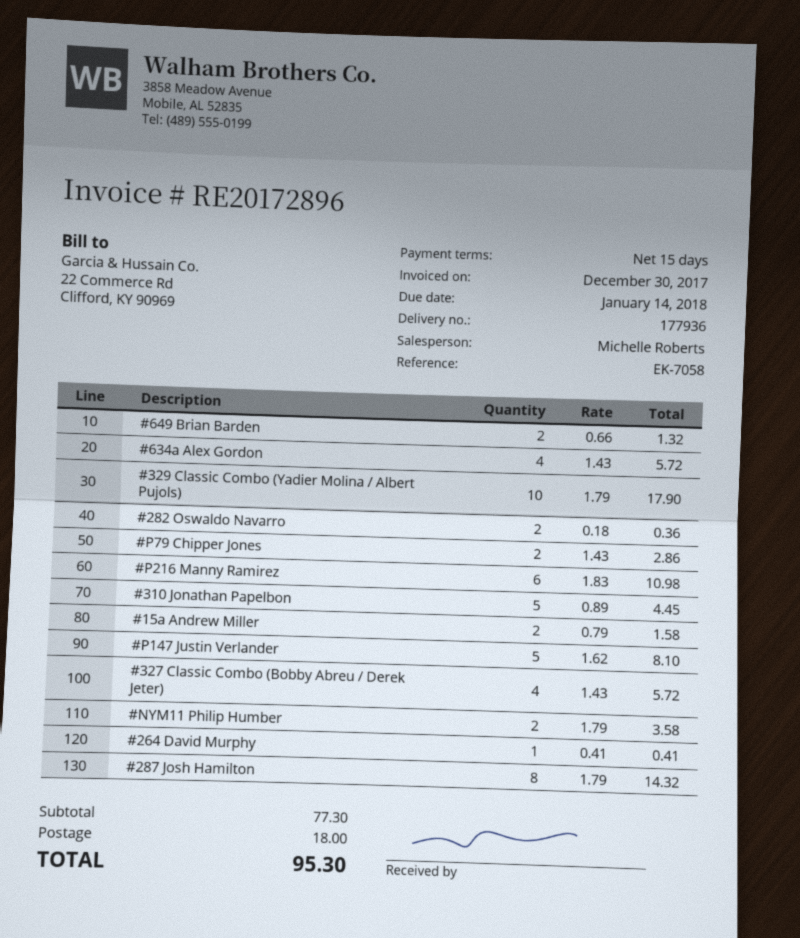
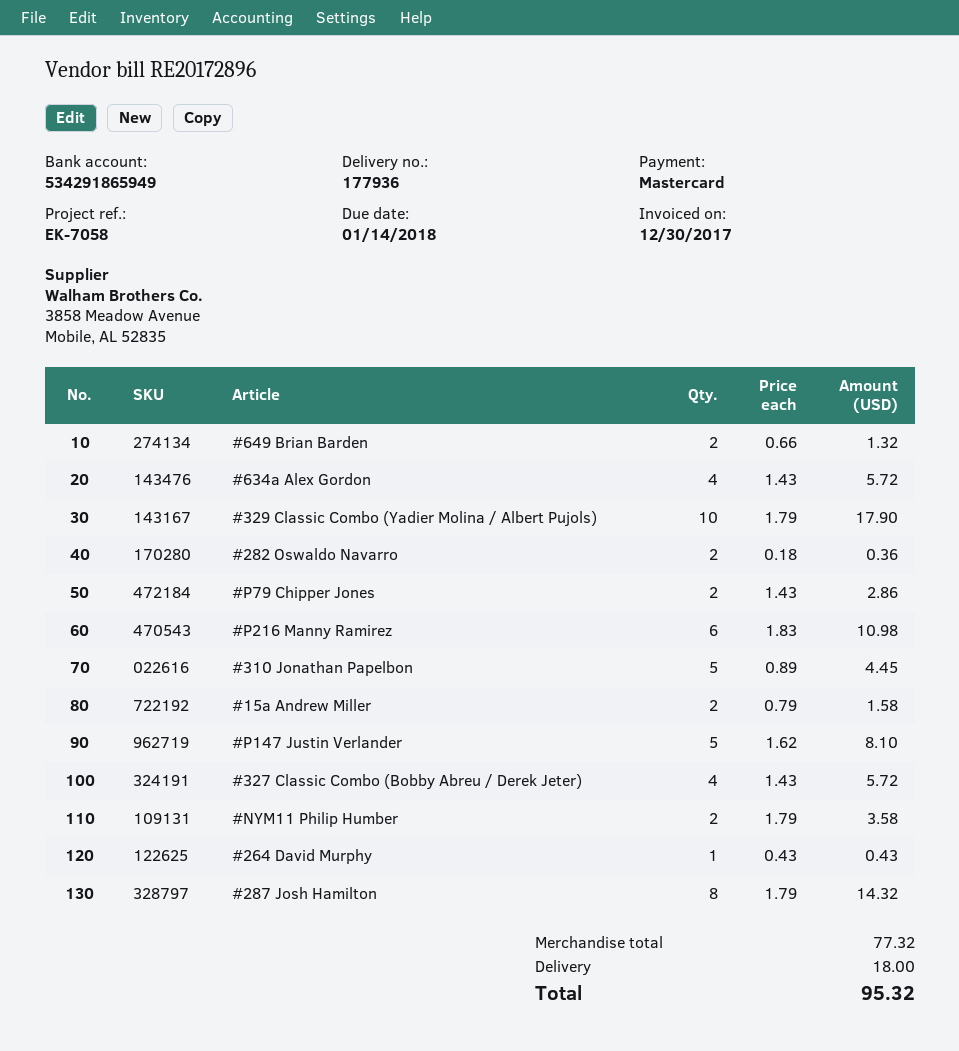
#264 David Murphy: 1 x 0.41 = 0.41 -> 1 x 0.43 = 0.43
subtotal: 77.30 -> 77.32
total: 95.30 -> 95.32

